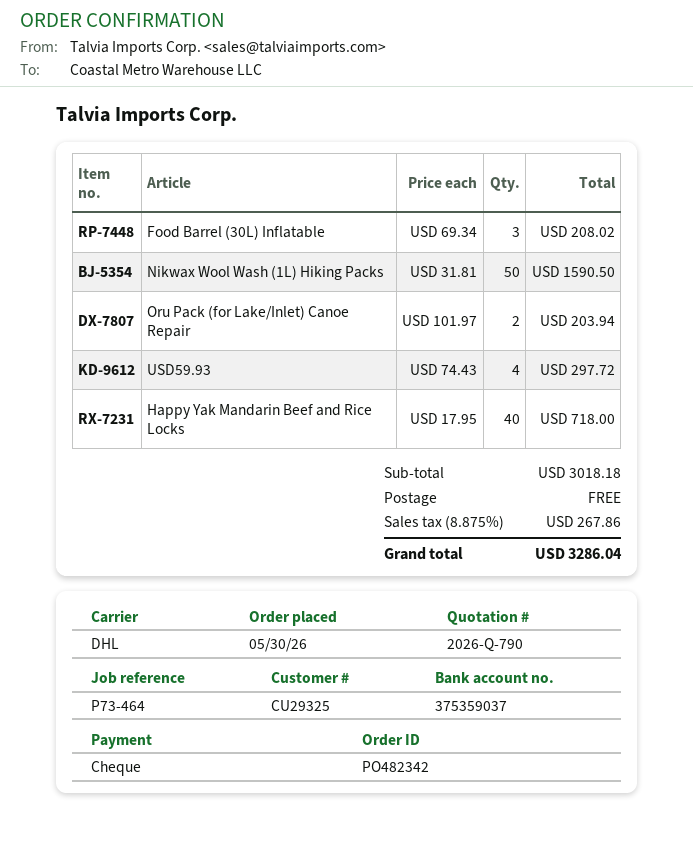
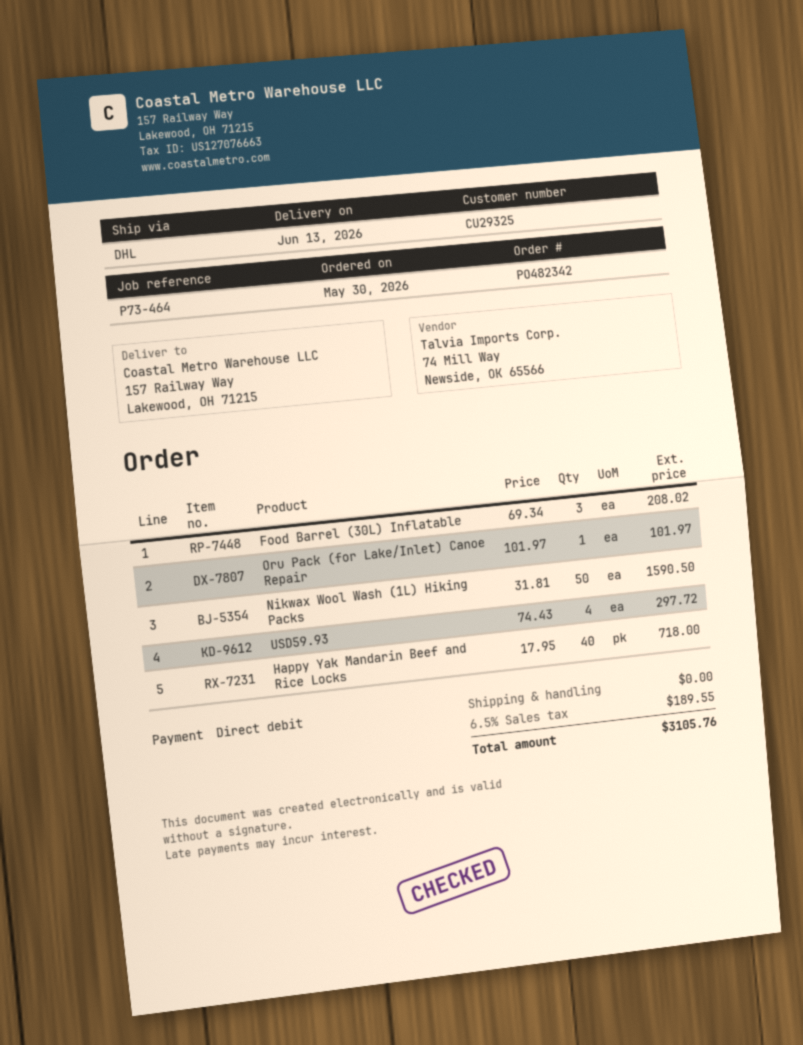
payment method: cheque -> direct debit
Oru Pack (for Lake/Inlet) Canoe Repair: 2 x 101.97 = 203.94 -> 1 x 101.97 = 101.97
tax: 8.875% = 267.86 -> 6.5% = 189.55
total: 3286.04 -> 3105.76

